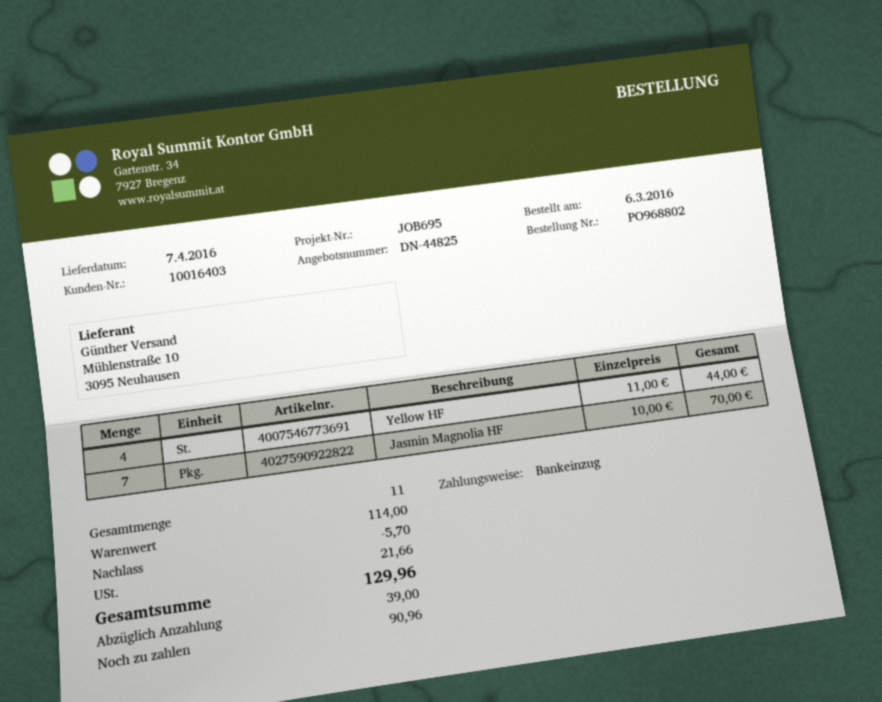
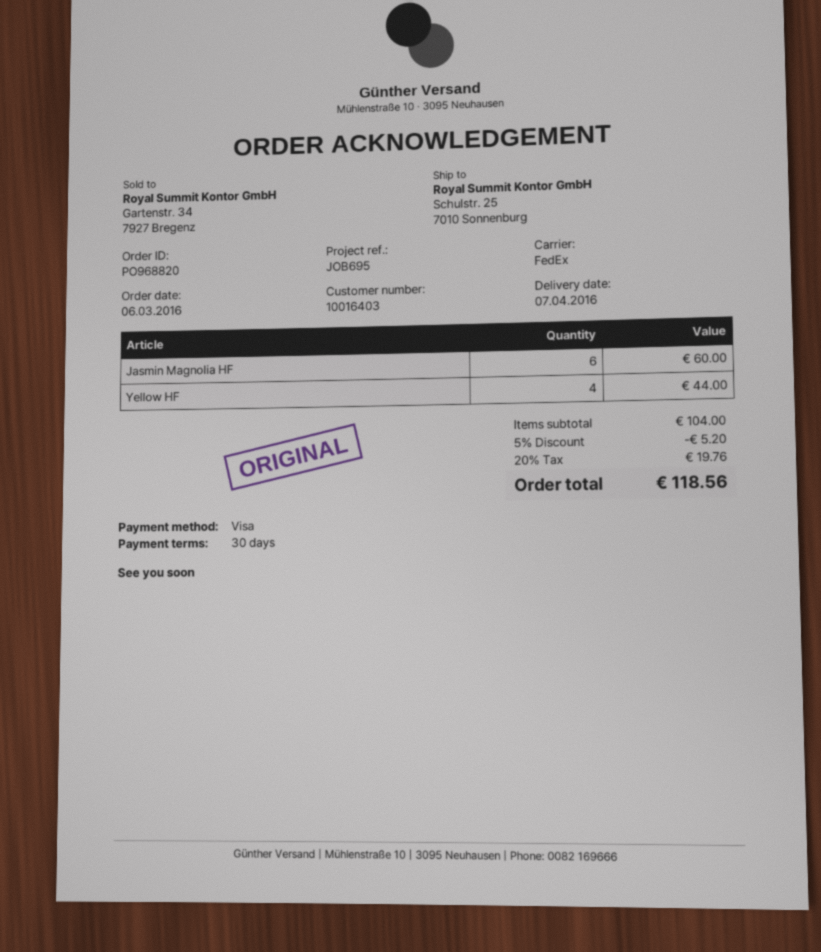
order number: PO968802 -> PO968820
payment method: direct debit -> Visa
Jasmin Magnolia HF: 7 for 70.00 -> 6 for 60.00
subtotal: 114.00 -> 104.00
discount: 5.70 -> 5.20
tax: 21.66 -> 19.76
total: 129.96 -> 118.56

